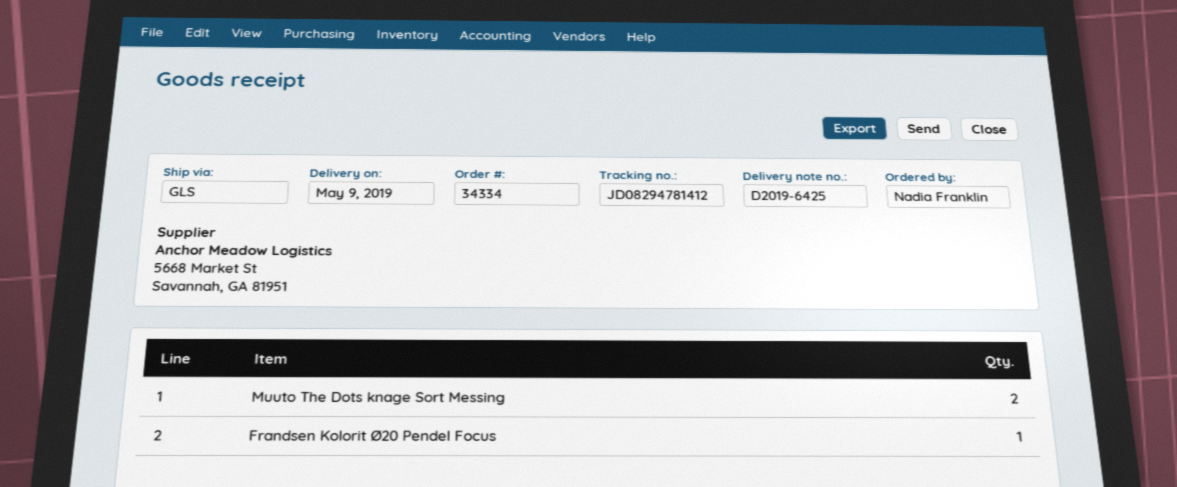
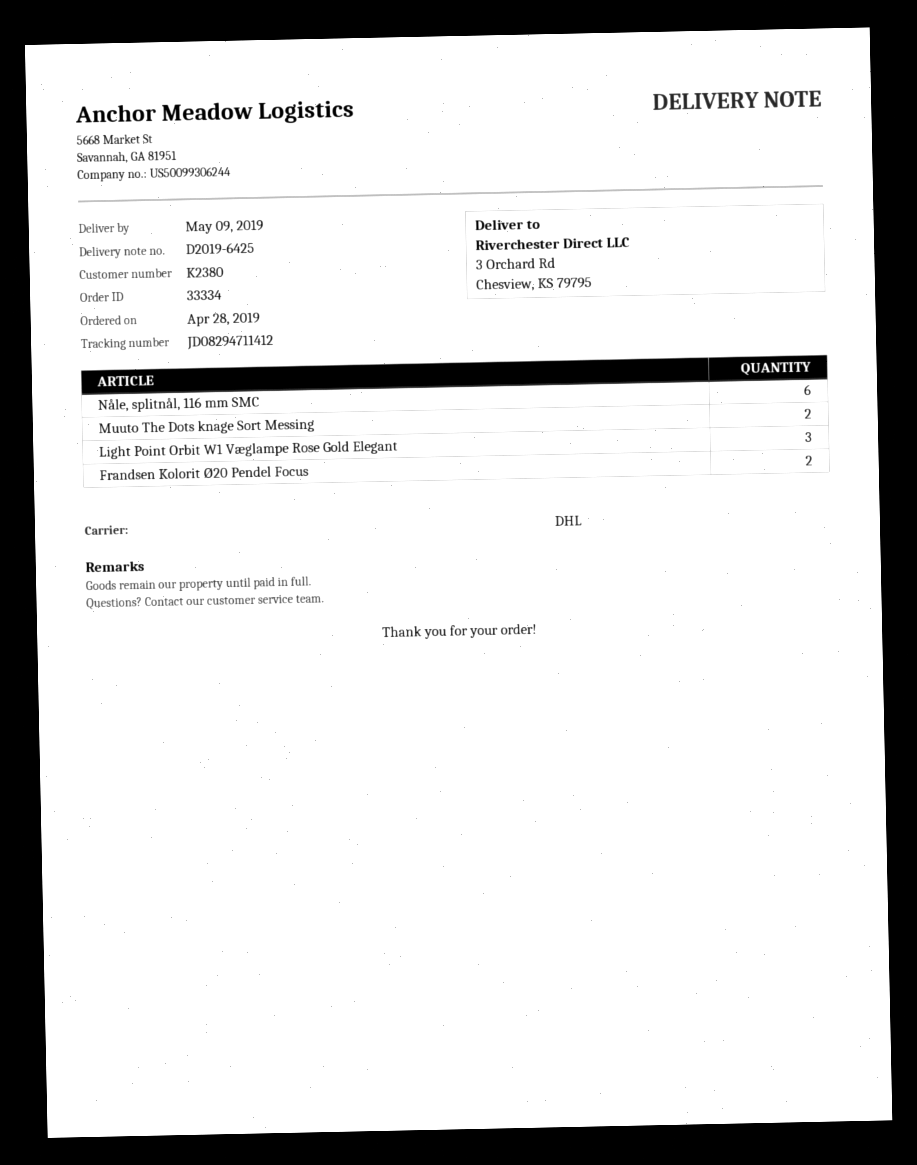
order number: 34334 -> 33334
shipping method: GLS -> DHL
tracking number: JD08294781412 -> JD08294711412
Frandsen Kolorit Ø20 Pendel Focus: 1 -> 2
Nåle, splitnål, 116 mm SMC: none -> 6
Light Point Orbit W1 Væglampe Rose Gold Elegant: none -> 3

